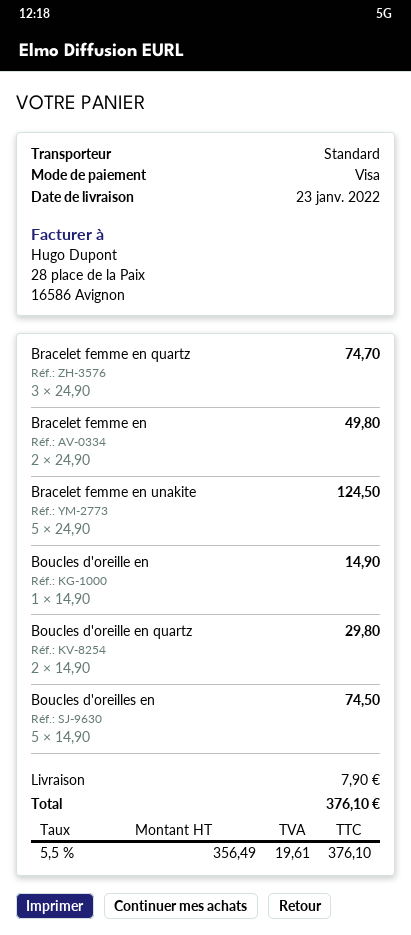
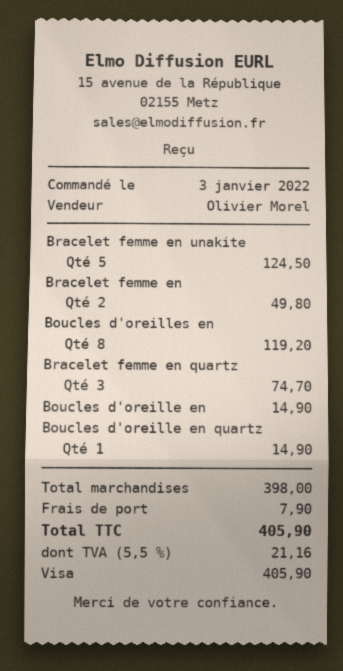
Boucles d'oreille en quartz: 2 for 29.80 -> 1 for 14.90
Boucles d'oreilles en: 5 for 74.50 -> 8 for 119.20
tax: 5.5% = 19.61 -> 5.5% = 21.16
total: 376.10 -> 405.90

